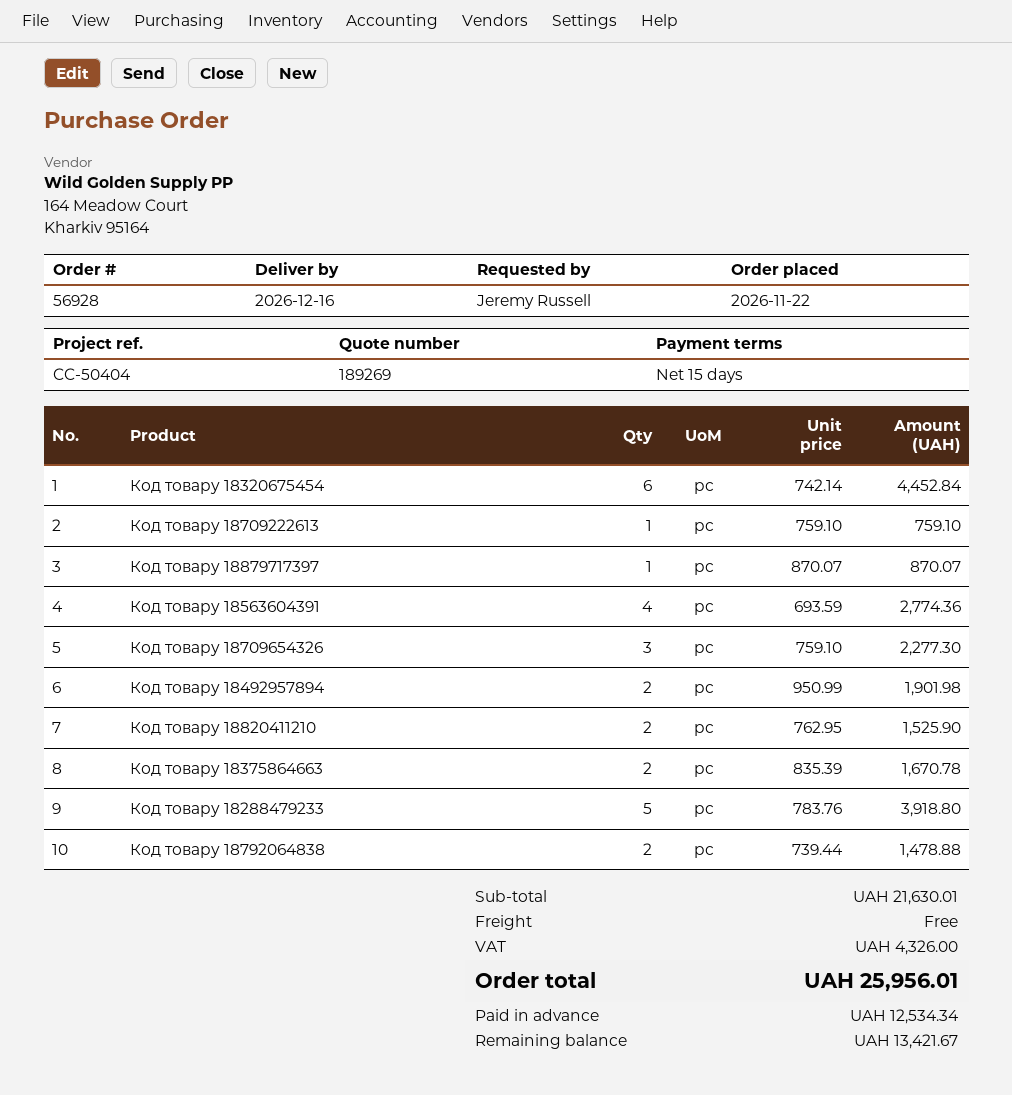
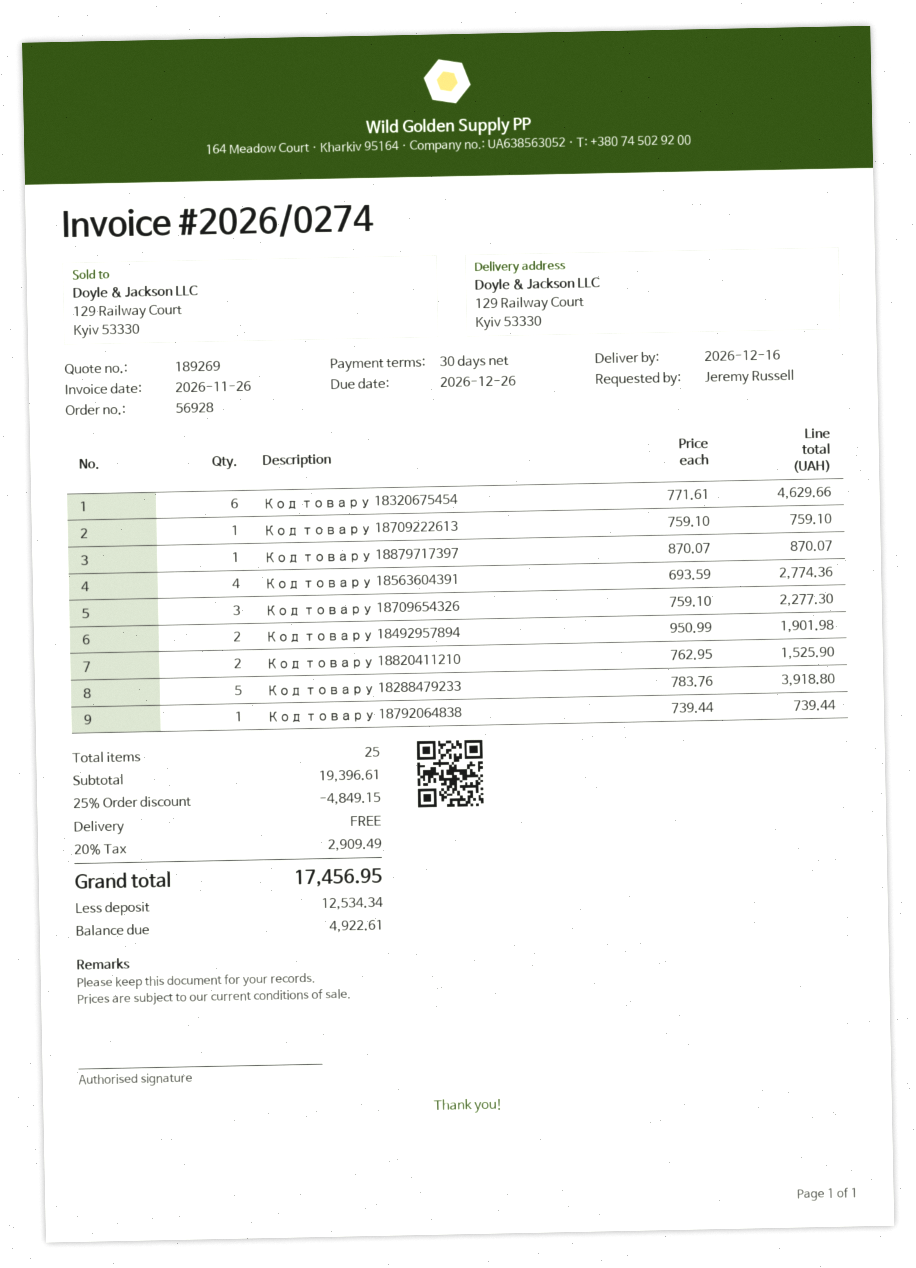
payment terms: 15 days -> 30 days
Код товару 18320675454: 6 x 742.14 = 4452.84 -> 6 x 771.61 = 4629.66
Код товару 18375864663: 2 x 835.39 = 1670.78 -> none
Код товару 18792064838: 2 x 739.44 = 1478.88 -> 1 x 739.44 = 739.44
subtotal: 21630.01 -> 19396.61
discount: none -> 25% = 4849.15
tax: 4326.00 -> 2909.49
total: 25956.01 -> 17456.95
balance: 13421.67 -> 4922.61

